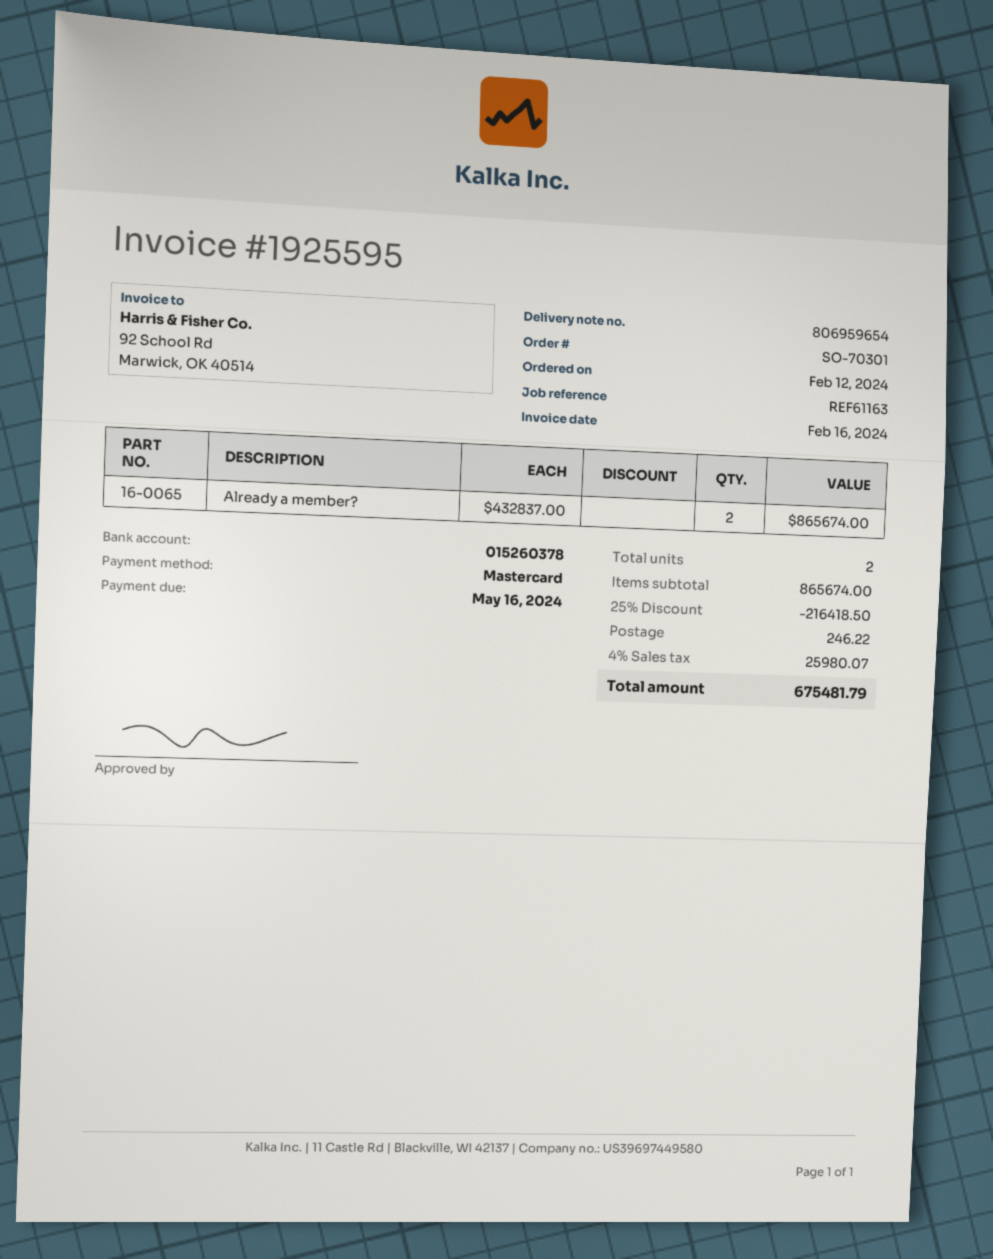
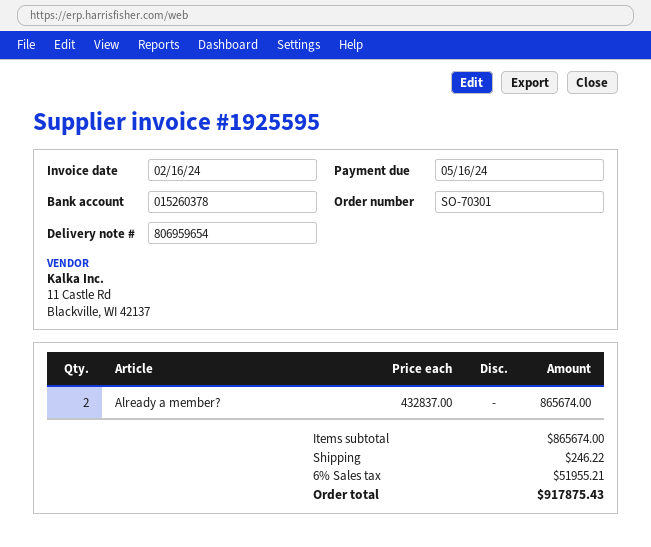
discount: 25% = 216418.50 -> none
tax: 4% = 25980.07 -> 6% = 51955.21
total: 675481.79 -> 917875.43

